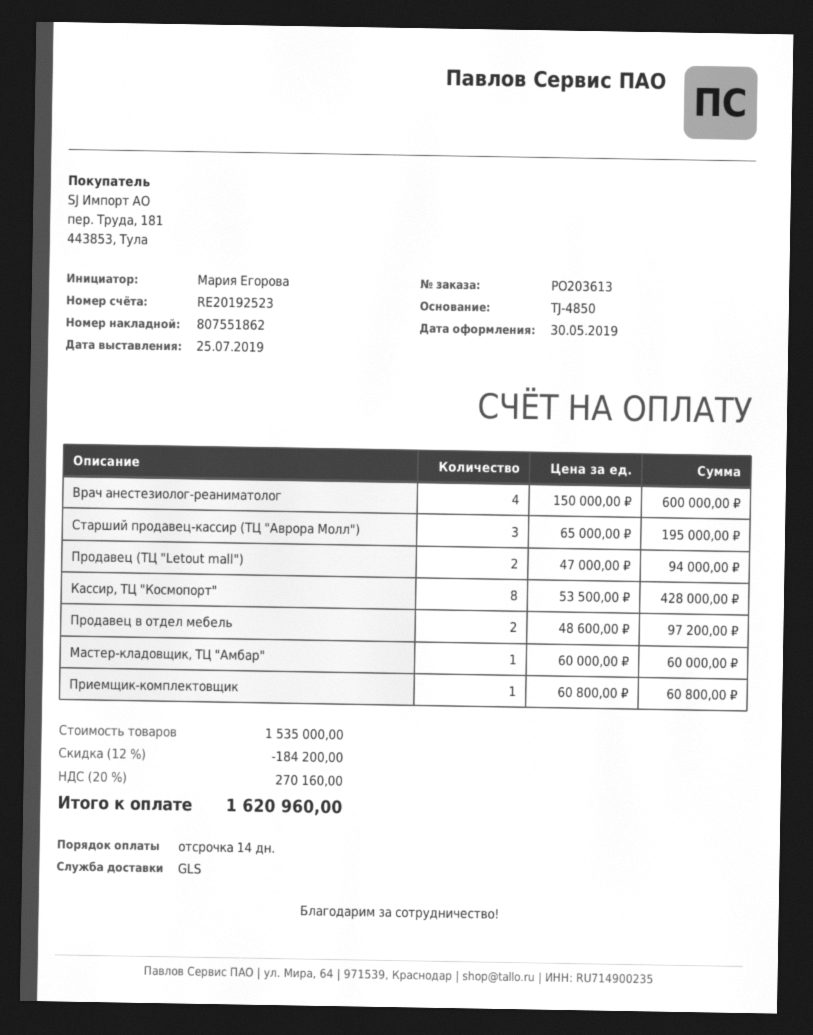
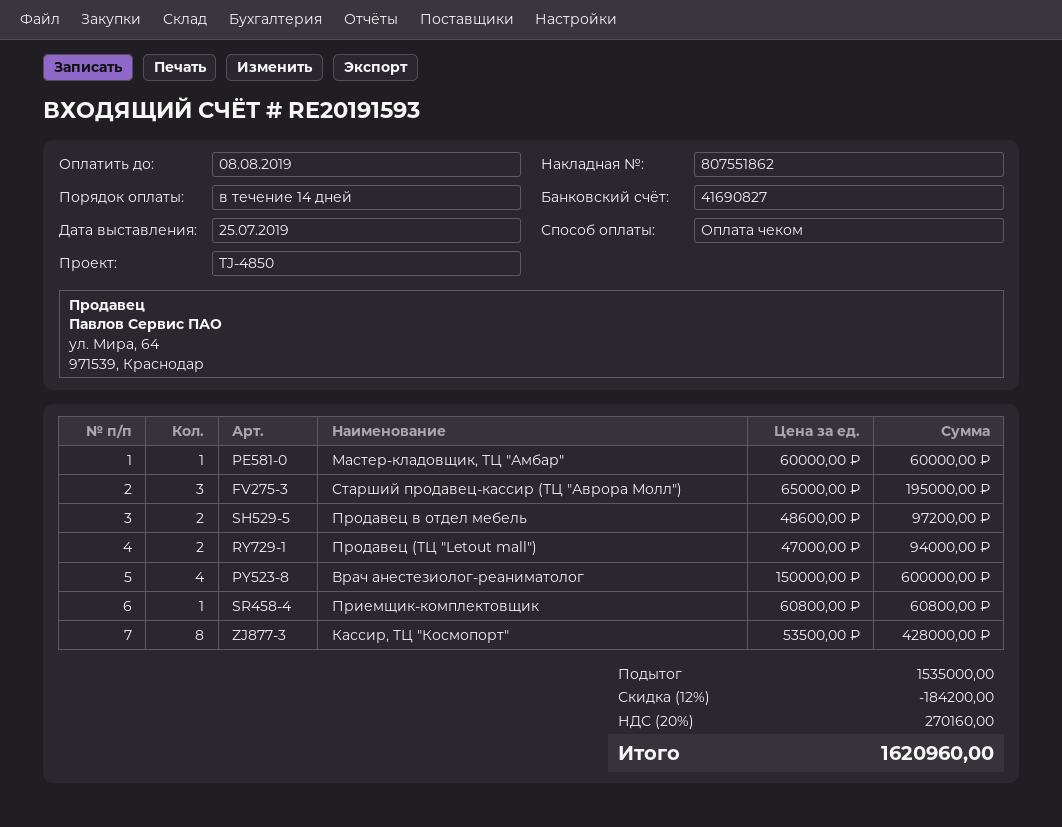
invoice number: RE20192523 -> RE20191593

